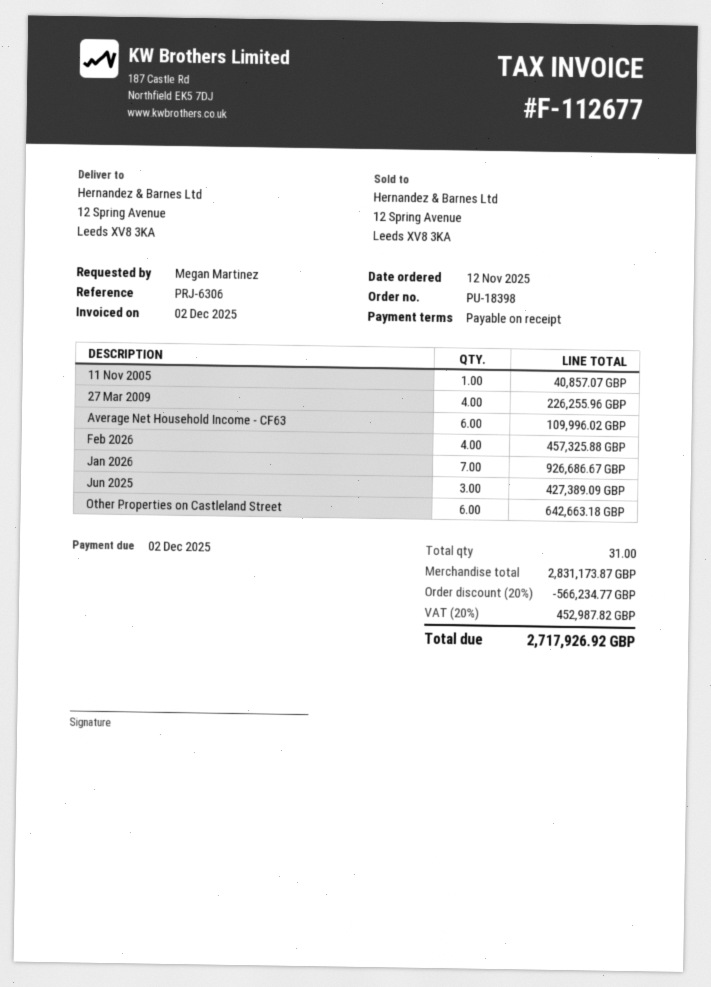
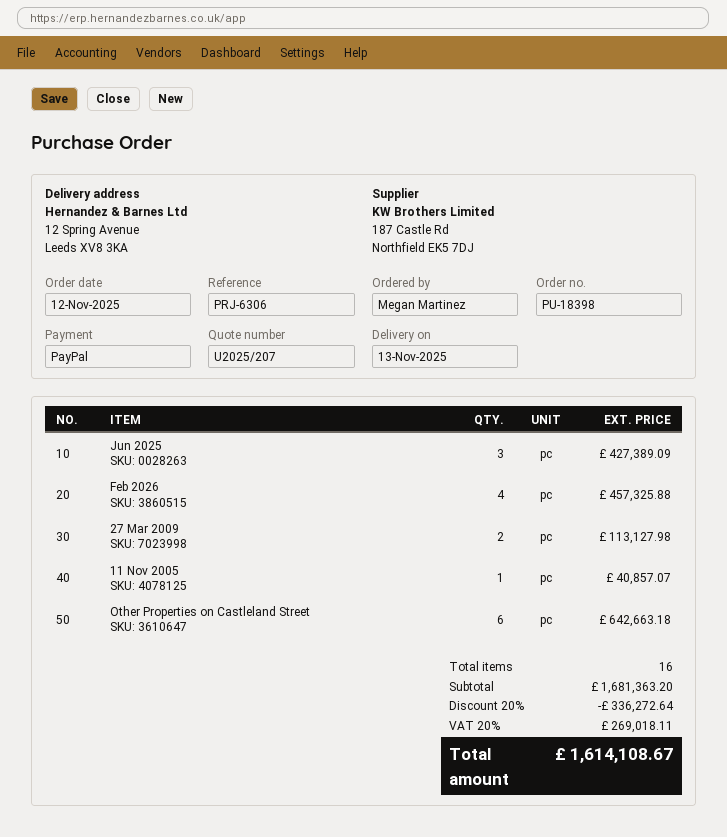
27 Mar 2009: 4 for 226255.96 -> 2 for 113127.98
Average Net Household Income - CF63: 6 for 109996.02 -> none
Jan 2026: 7 for 926686.67 -> none
total quantity: 31 -> 16
subtotal: 2831173.87 -> 1681363.20
discount: 20% = 566234.77 -> 20% = 336272.64
tax: 20% = 452987.82 -> 20% = 269018.11
total: 2717926.92 -> 1614108.67

